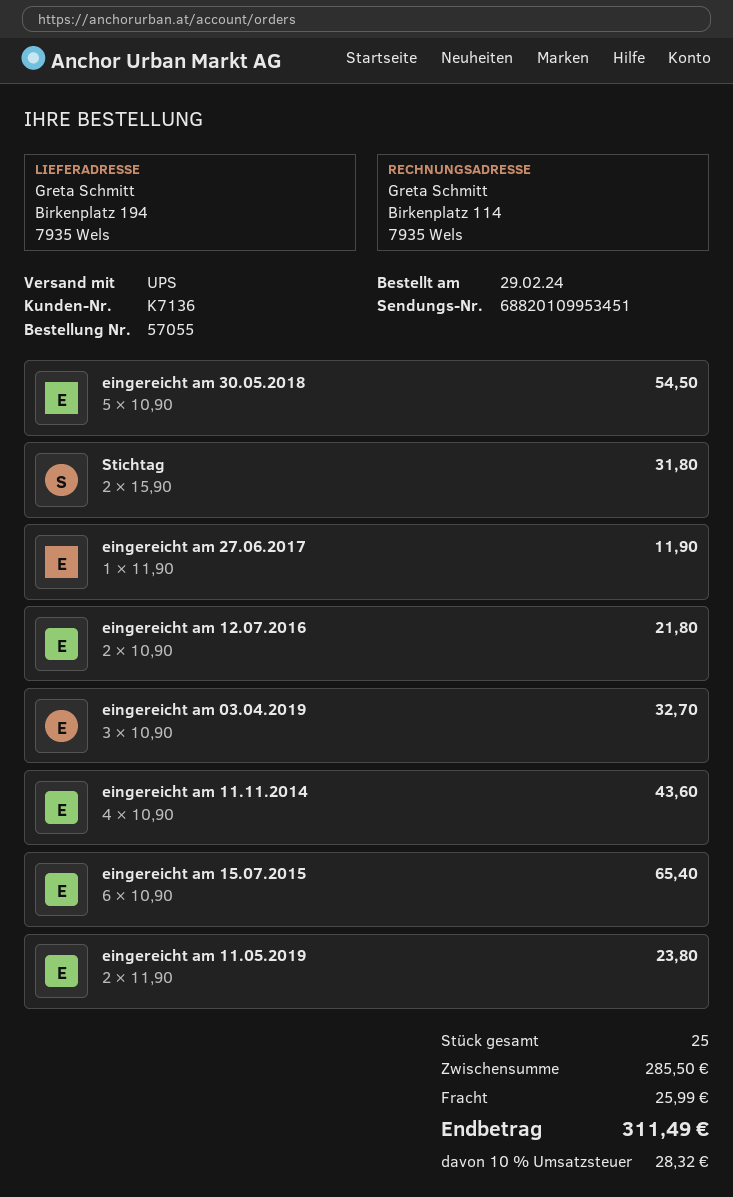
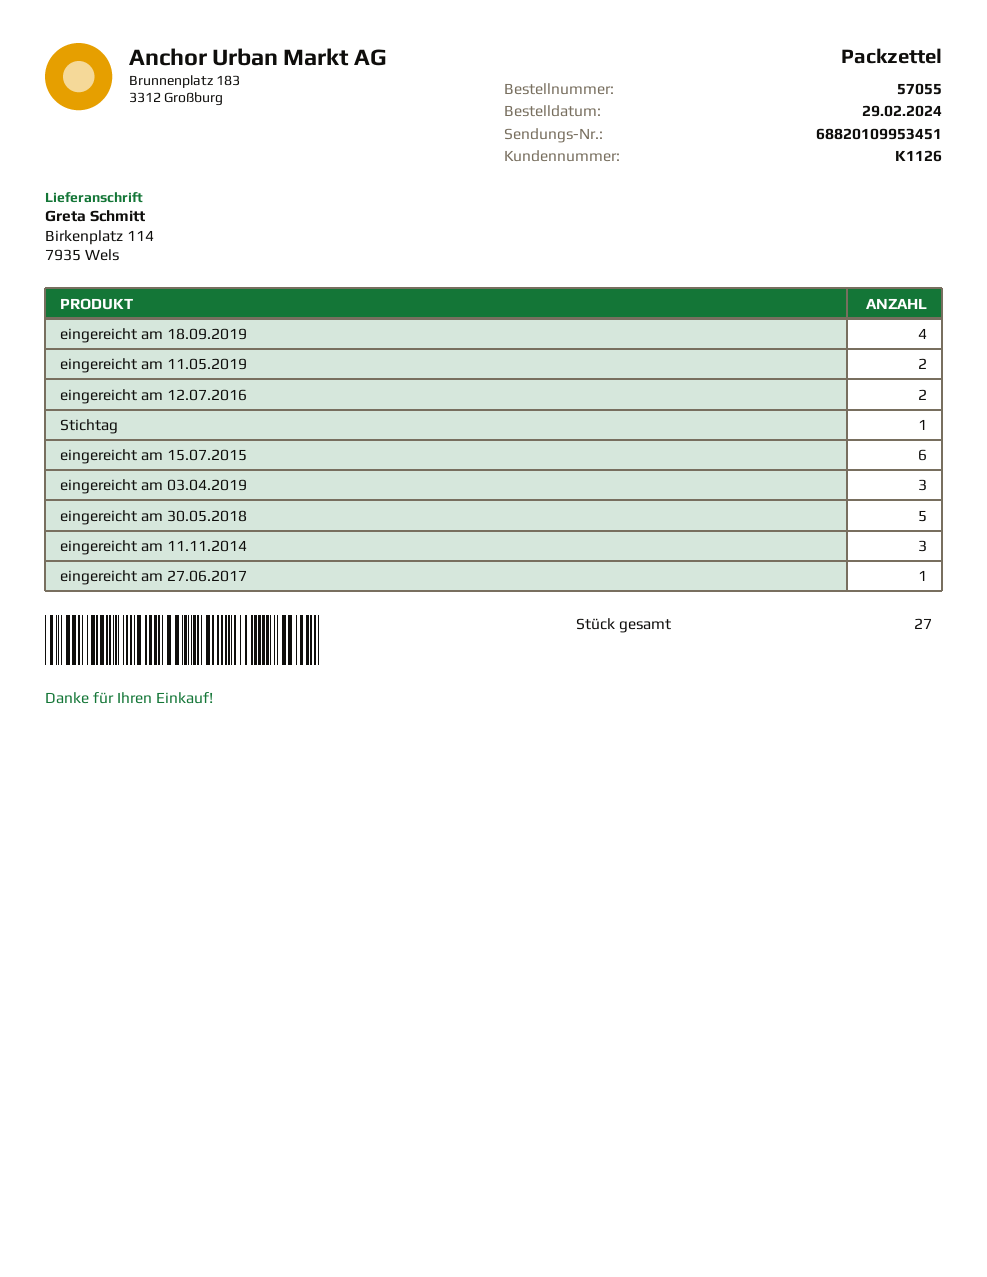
customer number: K7136 -> K1126
ship to: Birkenplatz 194, 7935 Wels -> Birkenplatz 114, 7935 Wels
Stichtag: 2 -> 1
eingereicht am 11.11.2014: 4 -> 3
eingereicht am 18.09.2019: none -> 4
total quantity: 25 -> 27

